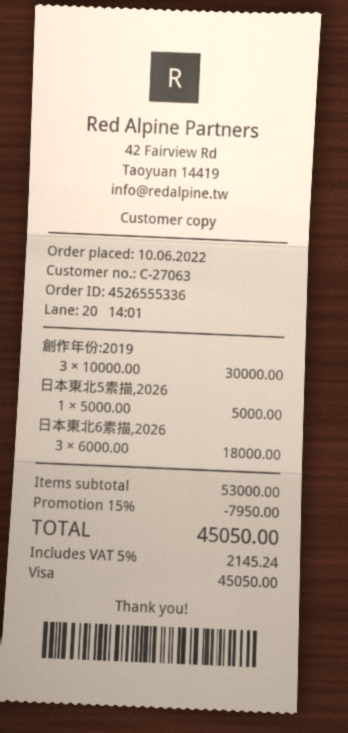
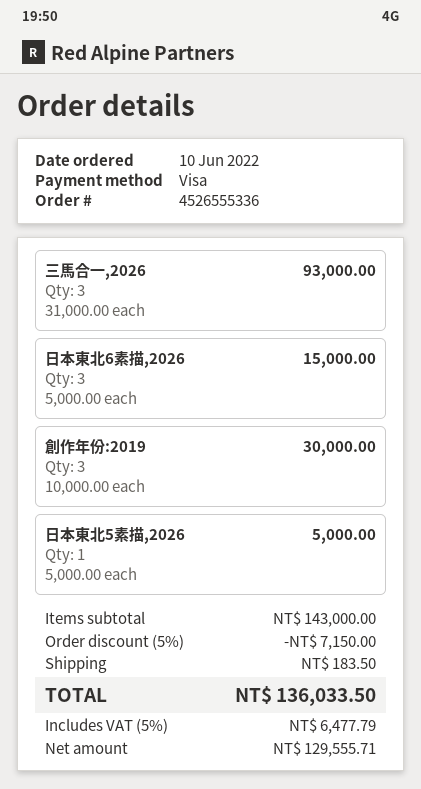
日本東北6素描,2026: 3 x 6000.00 = 18000.00 -> 3 x 5000.00 = 15000.00
三馬合一,2026: none -> 3 x 31000.00 = 93000.00
subtotal: 53000.00 -> 143000.00
discount: 15% = 7950.00 -> 5% = 7150.00
shipping: none -> 183.50
tax: 5% = 2145.24 -> 5% = 6477.79
total: 45050.00 -> 136033.50

